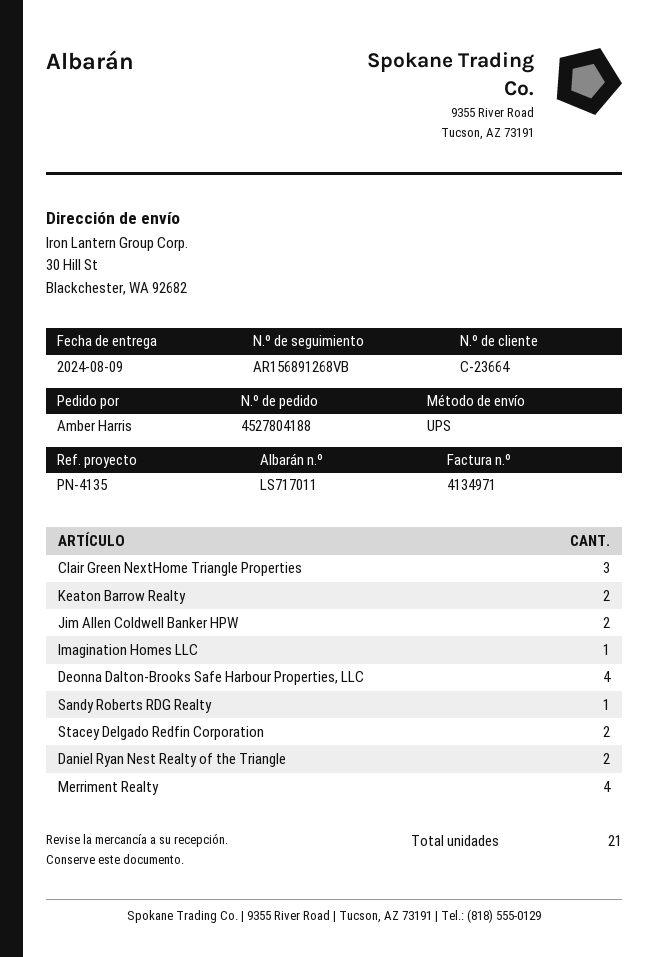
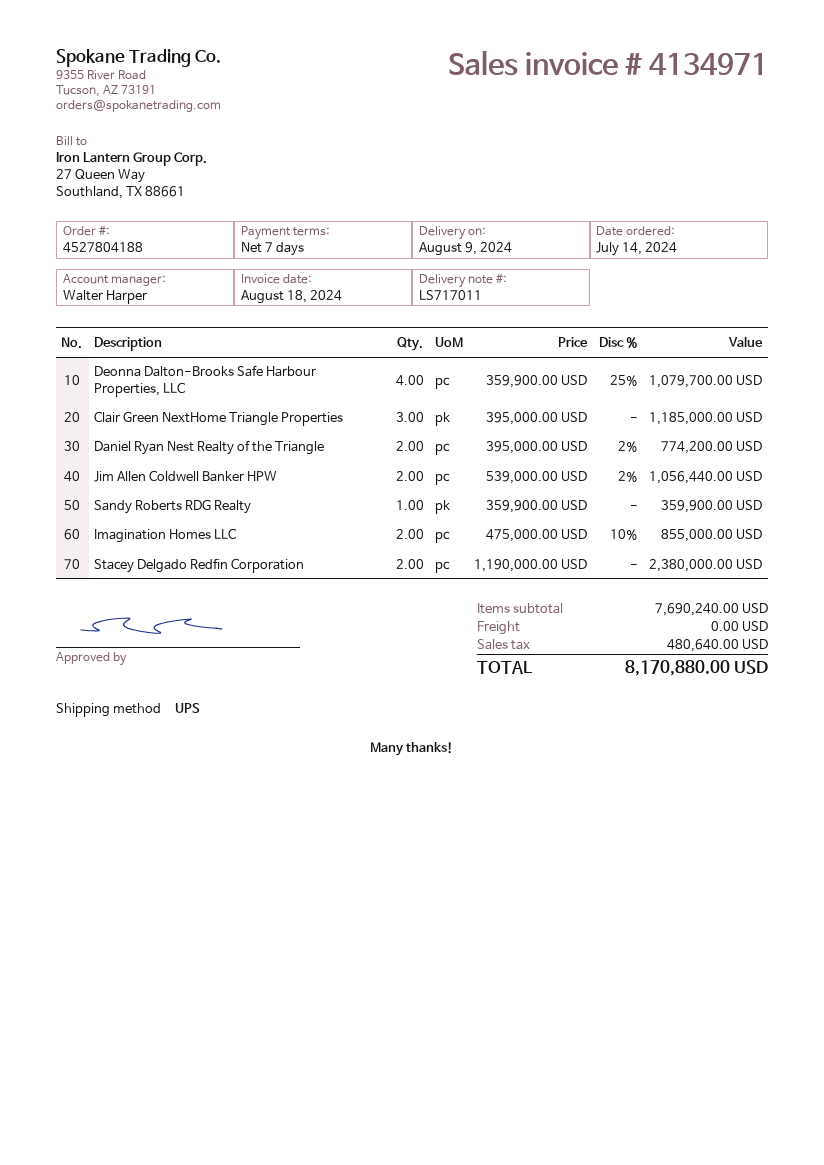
Keaton Barrow Realty: 2 -> none
Imagination Homes LLC: 1 -> 2
Merriment Realty: 4 -> none

